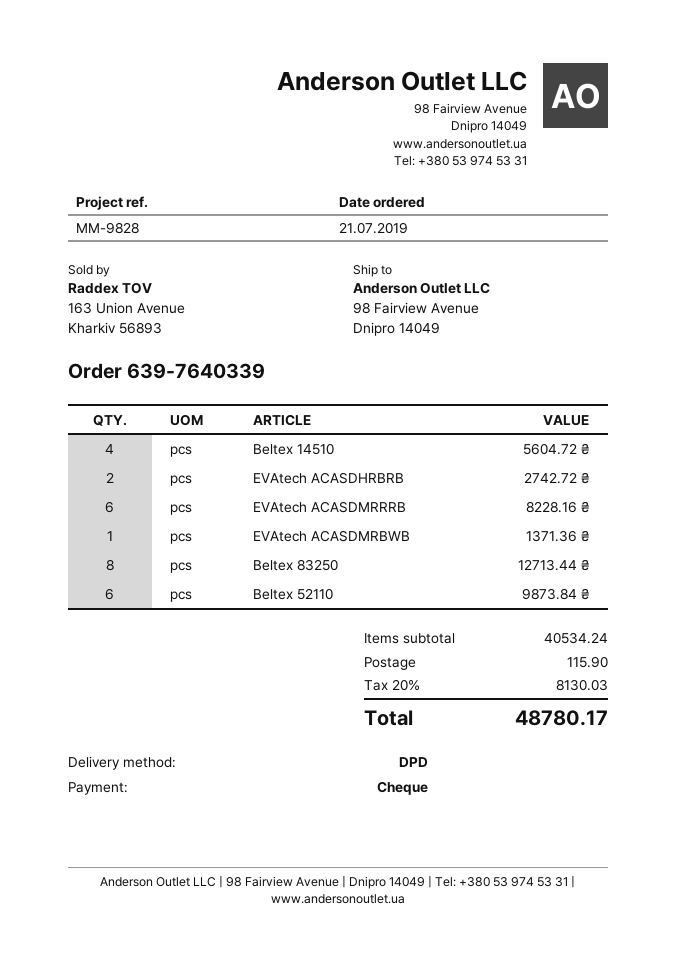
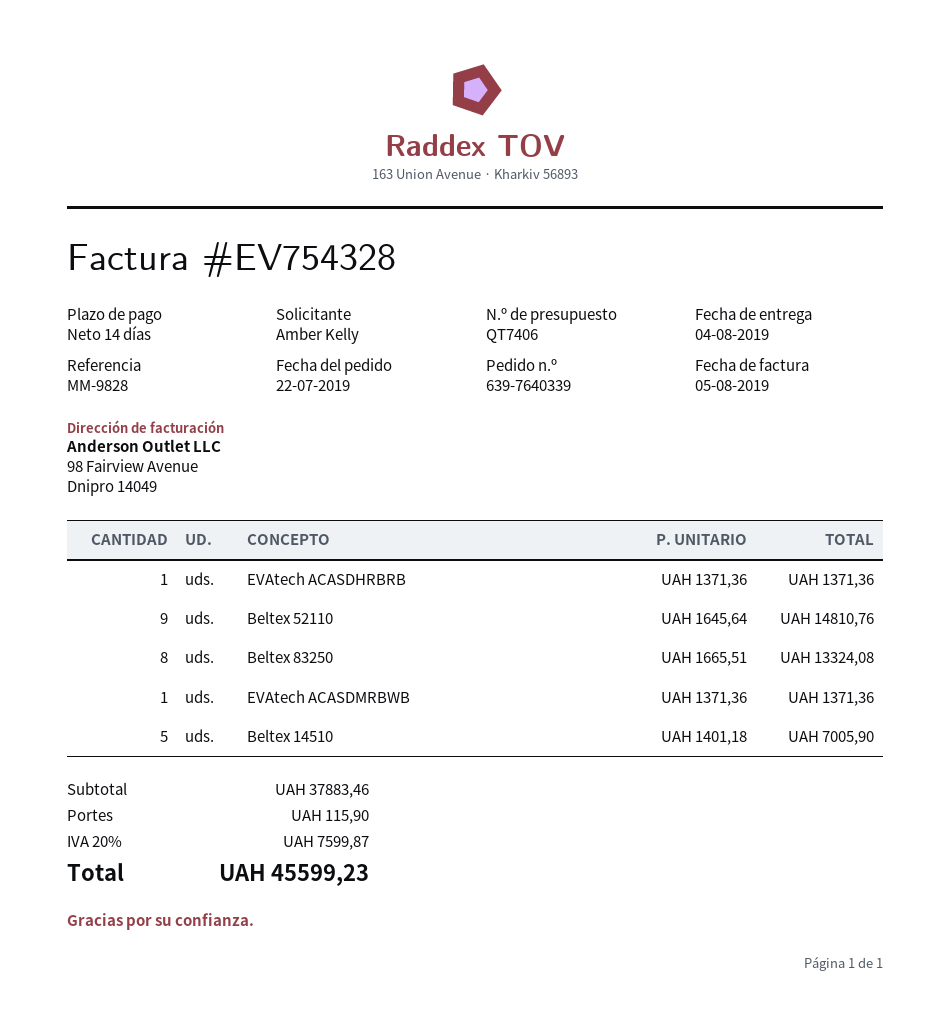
order date: 2019-07-21 -> 2019-07-22
Beltex 14510: 4 for 5604.72 -> 5 for 7005.90
EVAtech ACASDHRBRB: 2 for 2742.72 -> 1 for 1371.36
EVAtech ACASDMRRRB: 6 for 8228.16 -> none
Beltex 83250: 8 for 12713.44 -> 8 for 13324.08
Beltex 52110: 6 for 9873.84 -> 9 for 14810.76
subtotal: 40534.24 -> 37883.46
tax: 20% = 8130.03 -> 20% = 7599.87
total: 48780.17 -> 45599.23

